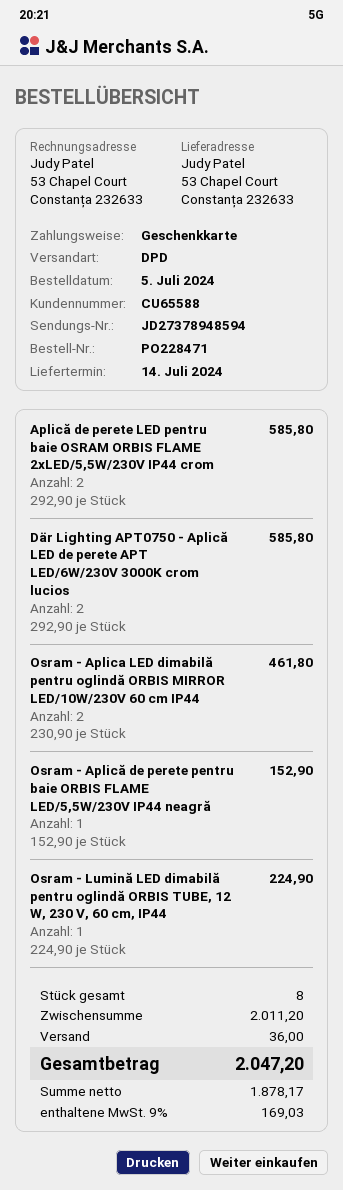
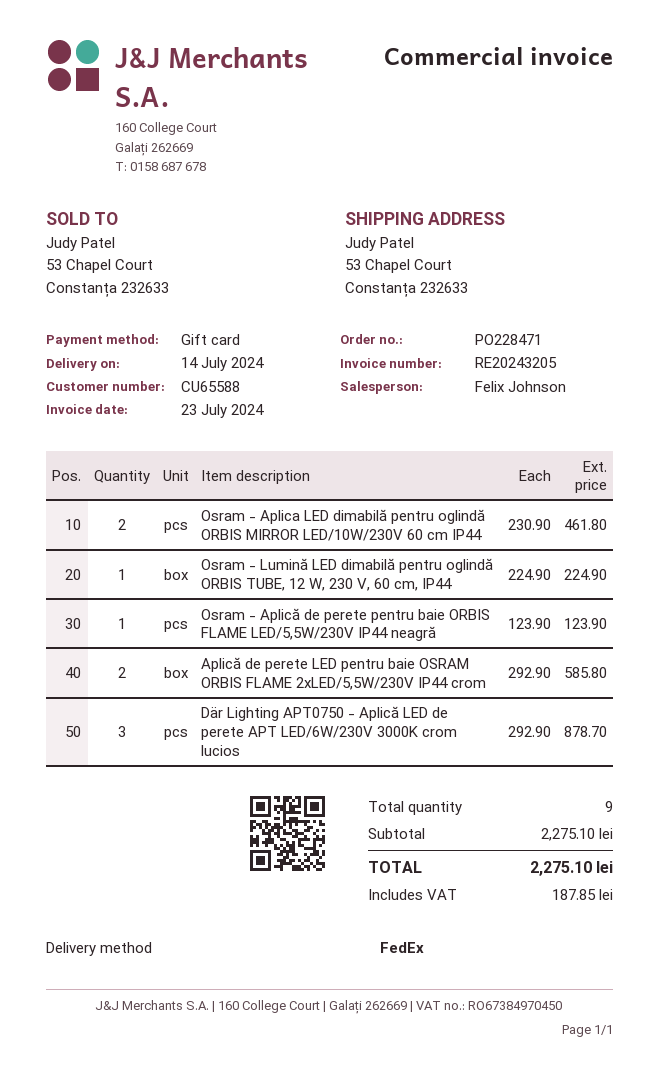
shipping method: DPD -> FedEx
Där Lighting APT0750 - Aplică LED de perete APT LED/6W/230V 3000K crom lucios: 2 x 292.90 = 585.80 -> 3 x 292.90 = 878.70
Osram - Aplică de perete pentru baie ORBIS FLAME LED/5,5W/230V IP44 neagră: 1 x 152.90 = 152.90 -> 1 x 123.90 = 123.90
total quantity: 8 -> 9
subtotal: 2011.20 -> 2275.10
shipping: 36.00 -> none
tax: 169.03 -> 187.85
total: 2047.20 -> 2275.10

